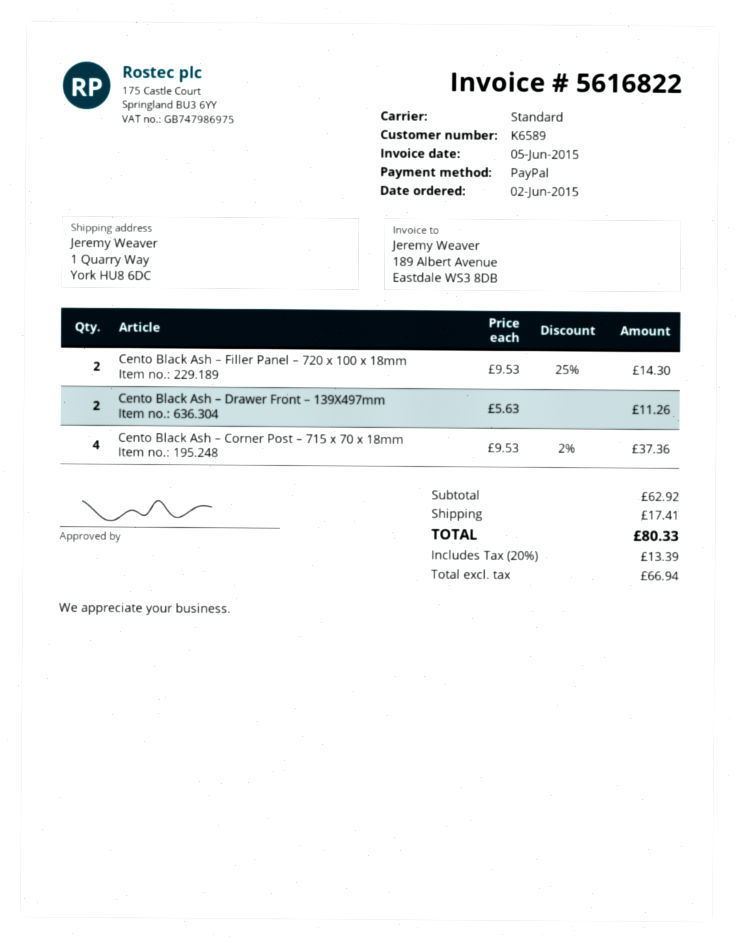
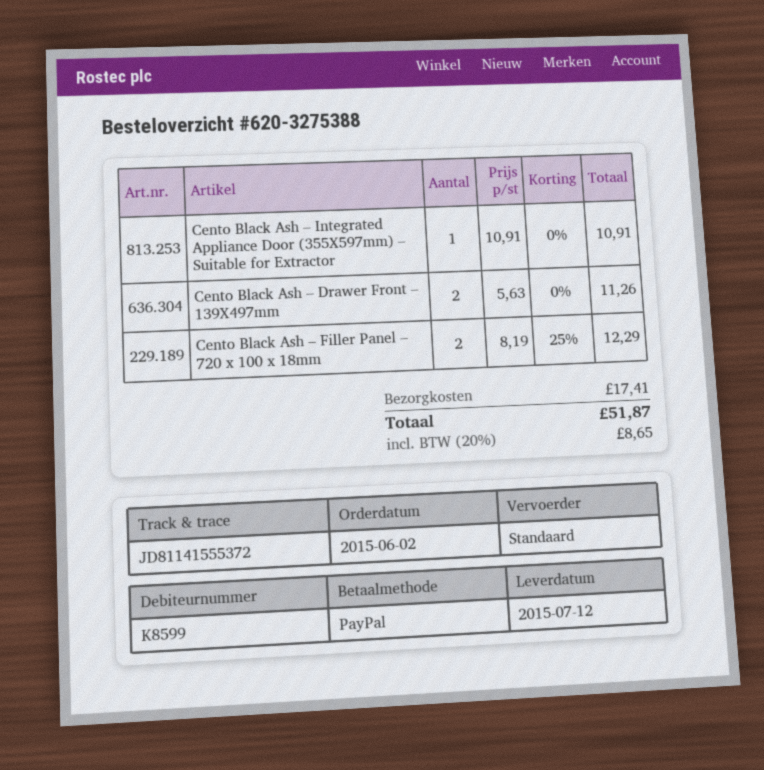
customer number: K6589 -> K8599
Cento Black Ash – Filler Panel – 720 x 100 x 18mm: 2 x 9.53 - 25% = 14.30 -> 2 x 8.19 - 25% = 12.29
Cento Black Ash – Corner Post – 715 x 70 x 18mm: 4 x 9.53 - 2% = 37.36 -> none
Cento Black Ash – Integrated Appliance Door (355X597mm) – Suitable for Extractor: none -> 1 x 10.91 = 10.91
tax: 20% = 13.39 -> 20% = 8.65
total: 80.33 -> 51.87

